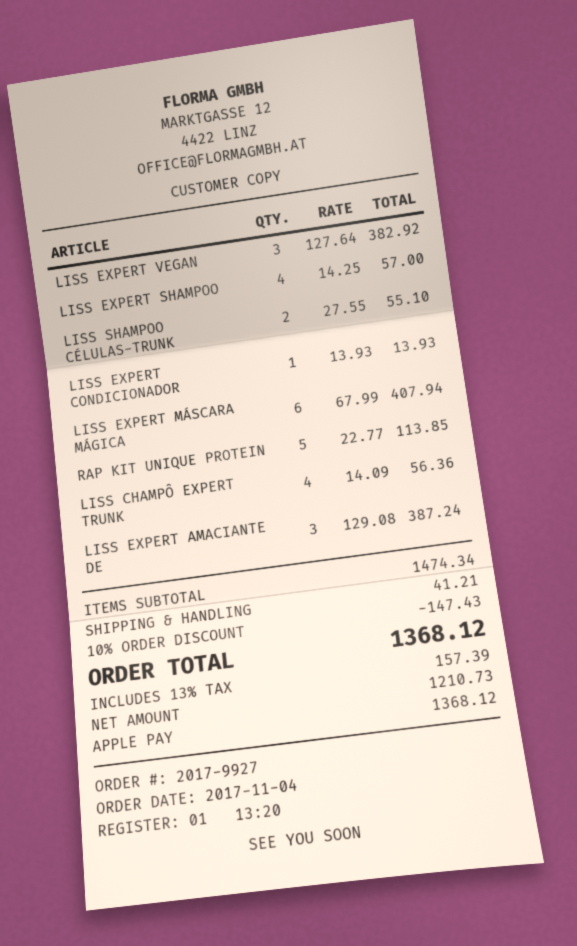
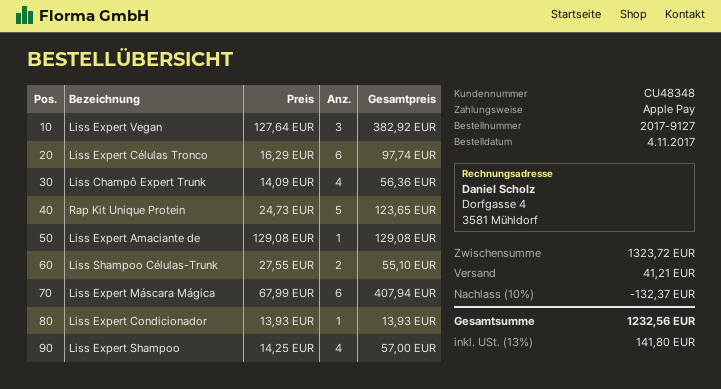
order number: 2017-9927 -> 2017-9127
RAP KIT UNIQUE PROTEIN: 5 x 22.77 = 113.85 -> 5 x 24.73 = 123.65
LISS EXPERT AMACIANTE DE: 3 x 129.08 = 387.24 -> 1 x 129.08 = 129.08
Liss Expert Células Tronco: none -> 6 x 16.29 = 97.74
subtotal: 1474.34 -> 1323.72
discount: 10% = 147.43 -> 10% = 132.37
tax: 13% = 157.39 -> 13% = 141.80
total: 1368.12 -> 1232.56

